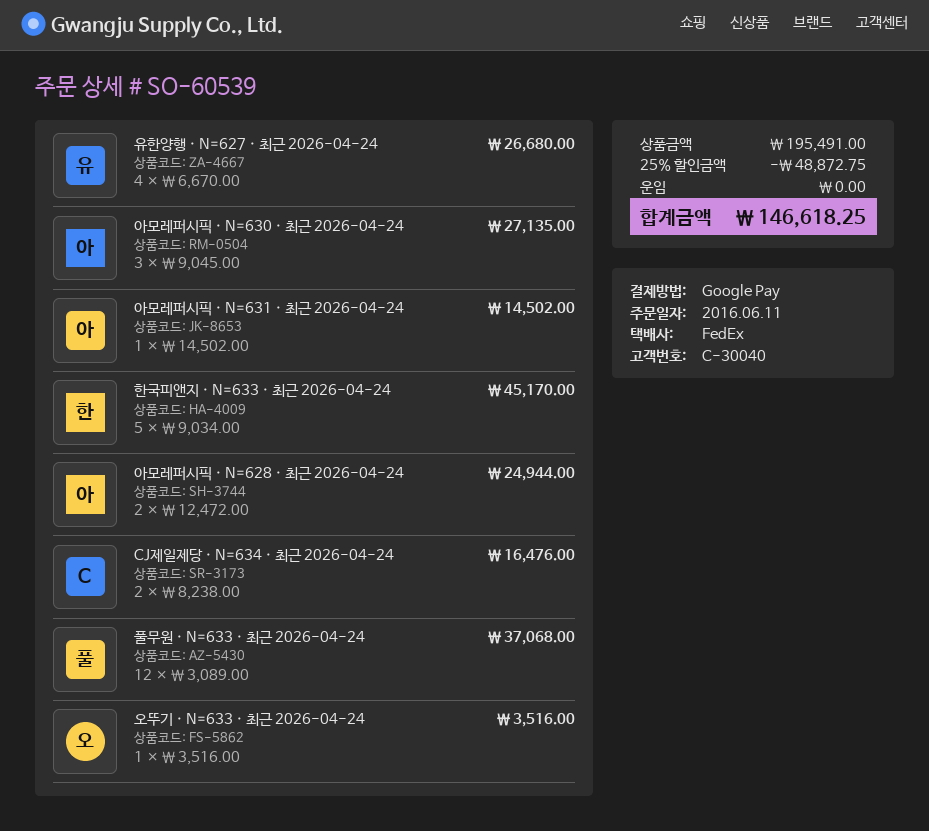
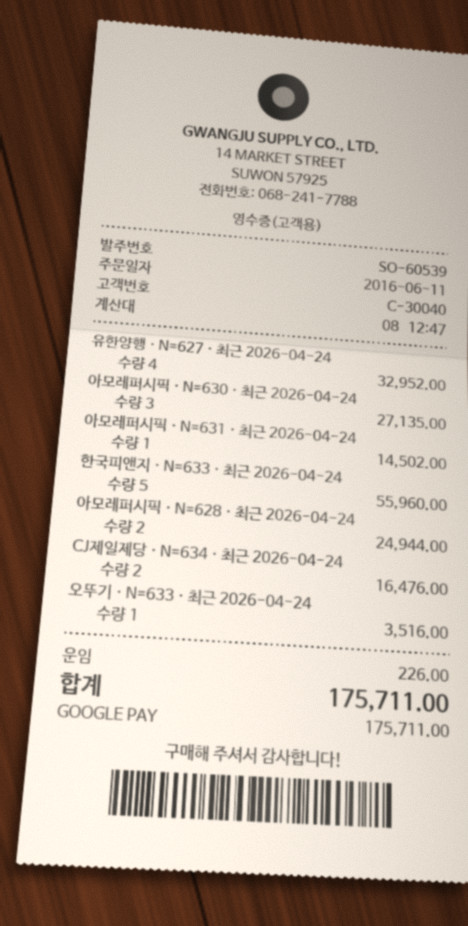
유한양행 · N=627 · 최근 2026-04-24: 4 for 26680.00 -> 4 for 32952.00
한국피앤지 · N=633 · 최근 2026-04-24: 5 for 45170.00 -> 5 for 55960.00
풀무원 · N=633 · 최근 2026-04-24: 12 for 37068.00 -> none
discount: 25% = 48872.75 -> none
shipping: 0.00 -> 226.00
total: 146618.25 -> 175711.00

